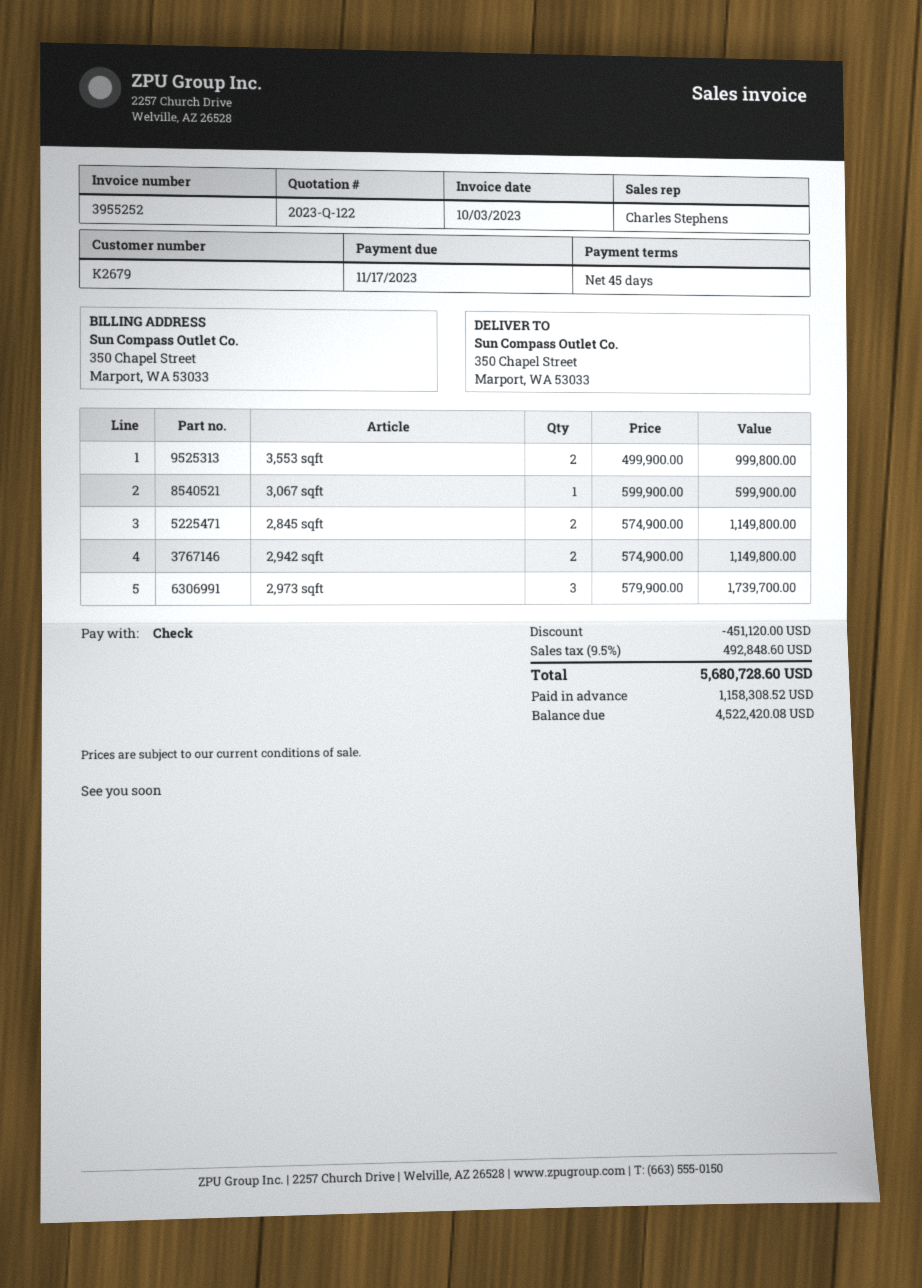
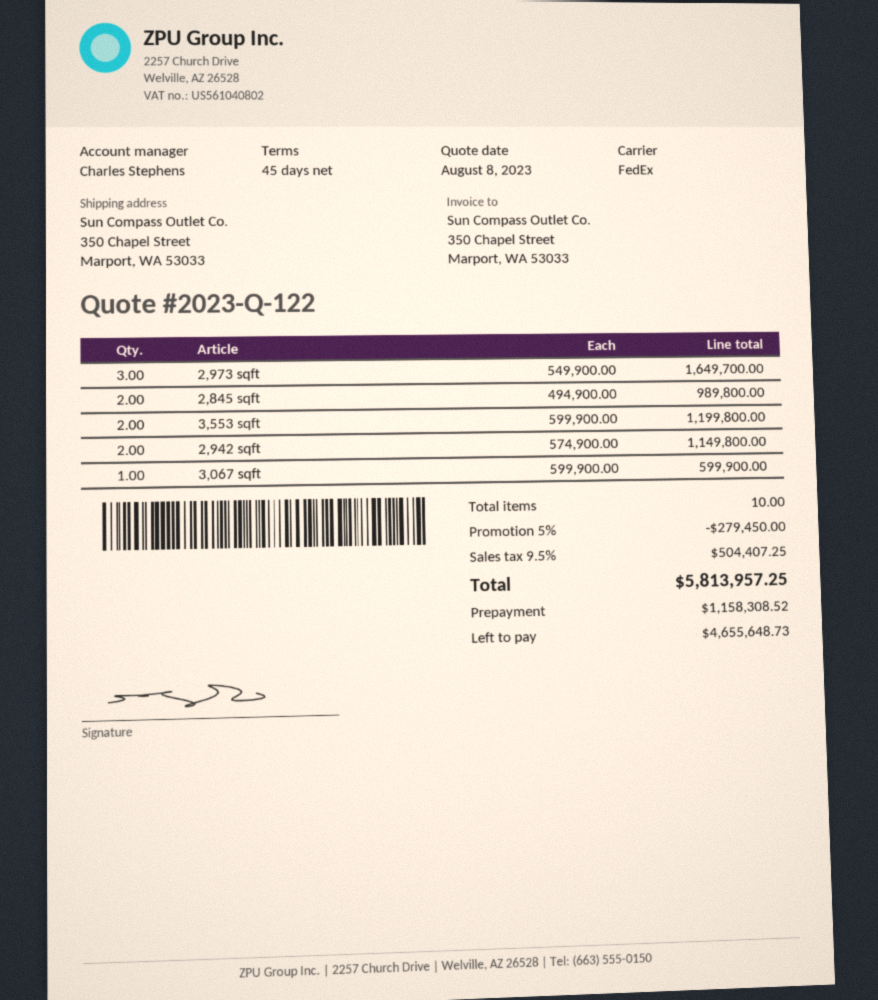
3,553 sqft: 2 x 499900.00 = 999800.00 -> 2 x 599900.00 = 1199800.00
2,845 sqft: 2 x 574900.00 = 1149800.00 -> 2 x 494900.00 = 989800.00
2,973 sqft: 3 x 579900.00 = 1739700.00 -> 3 x 549900.00 = 1649700.00
discount: 451120.00 -> 279450.00
tax: 9.5% = 492848.60 -> 9.5% = 504407.25
total: 5680728.60 -> 5813957.25
balance: 4522420.08 -> 4655648.73

